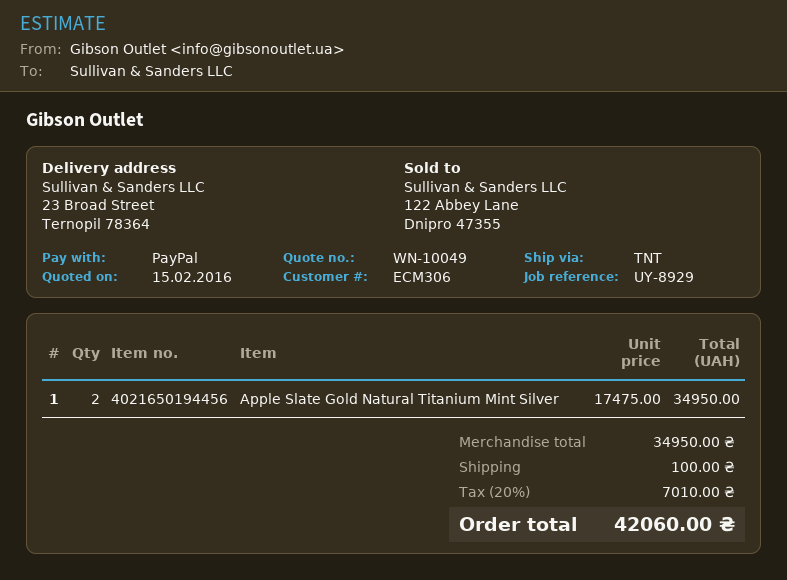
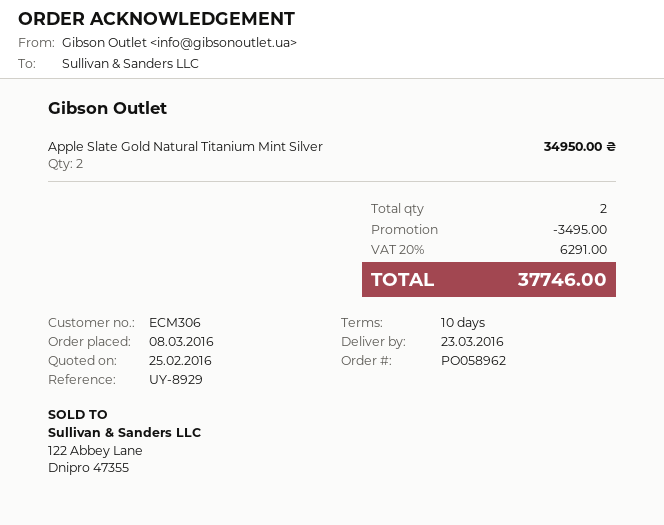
quote date: 2016-02-15 -> 2016-02-25
discount: none -> 3495.00
shipping: 100.00 -> none
tax: 20% = 7010.00 -> 20% = 6291.00
total: 42060.00 -> 37746.00

